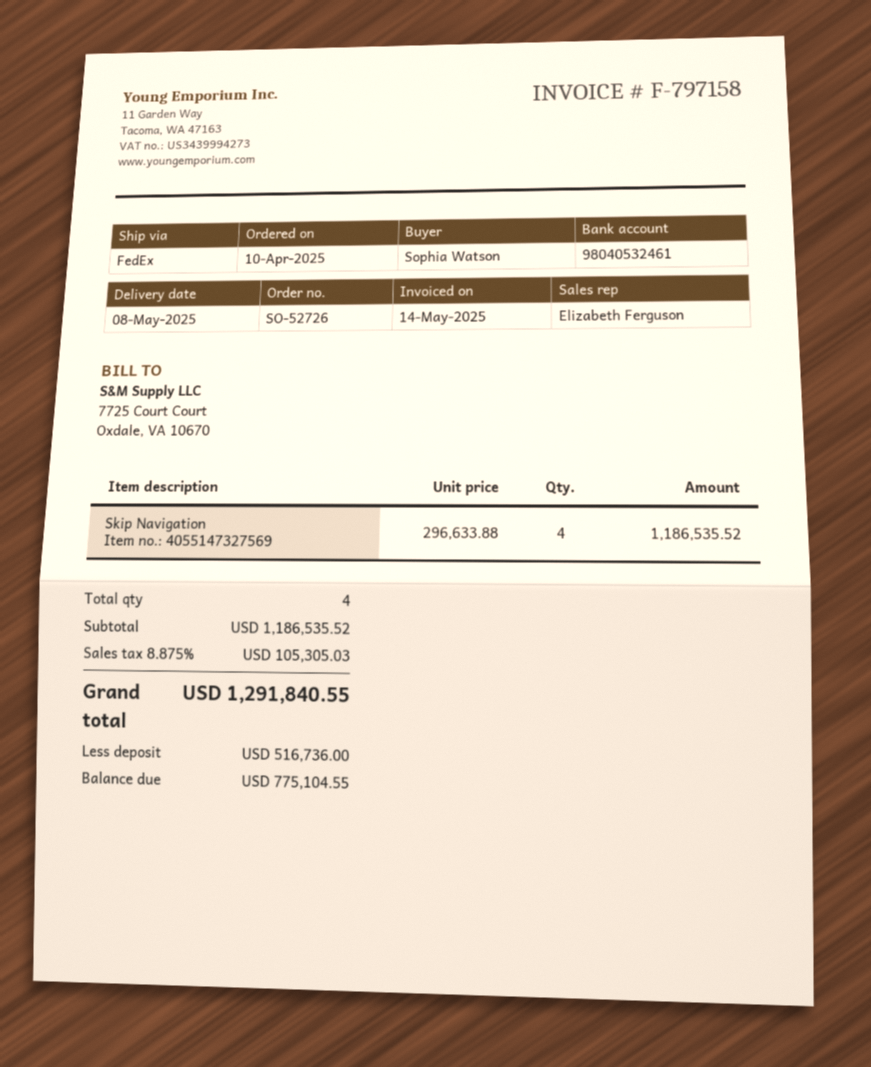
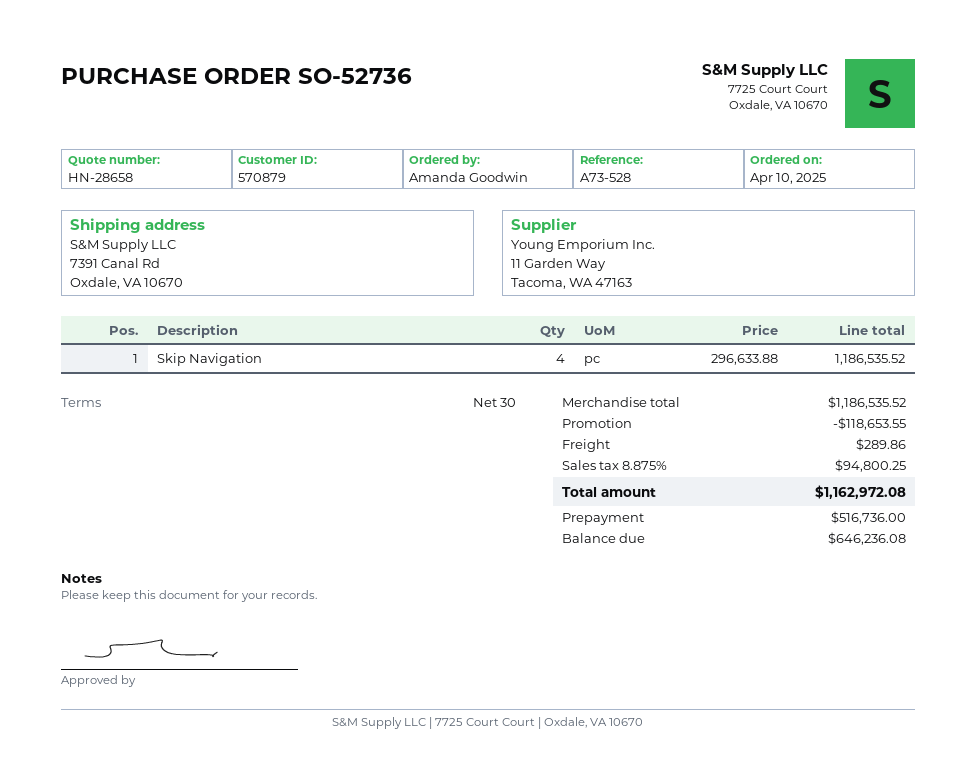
order number: SO-52726 -> SO-52736
ordered by: Sophia Watson -> Amanda Goodwin
discount: none -> 118653.55
shipping: none -> 289.86
tax: 8.875% = 105305.03 -> 8.875% = 94800.25
total: 1291840.55 -> 1162972.08
balance: 775104.55 -> 646236.08

